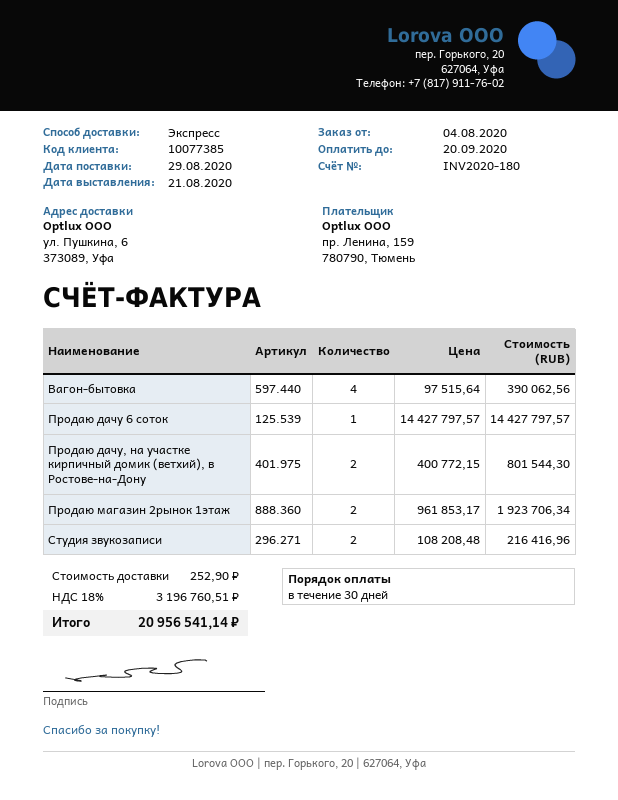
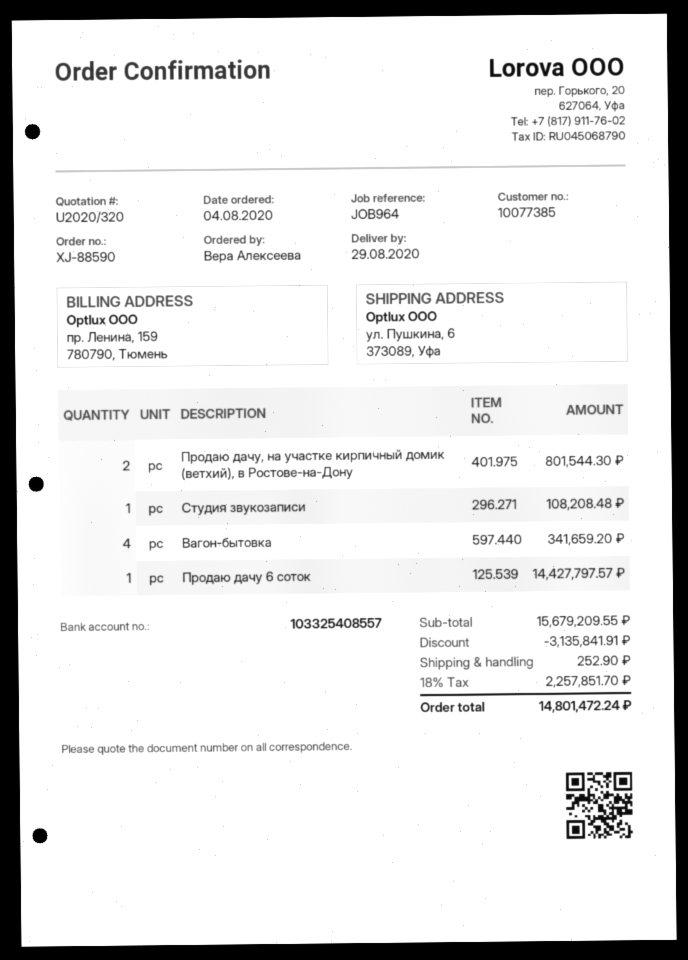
Вагон-бытовка: 4 for 390062.56 -> 4 for 341659.20
Продаю магазин 2рынок 1этаж: 2 for 1923706.34 -> none
Студия звукозаписи: 2 for 216416.96 -> 1 for 108208.48
discount: none -> 3135841.91
tax: 18% = 3196760.51 -> 18% = 2257851.70
total: 20956541.14 -> 14801472.24

